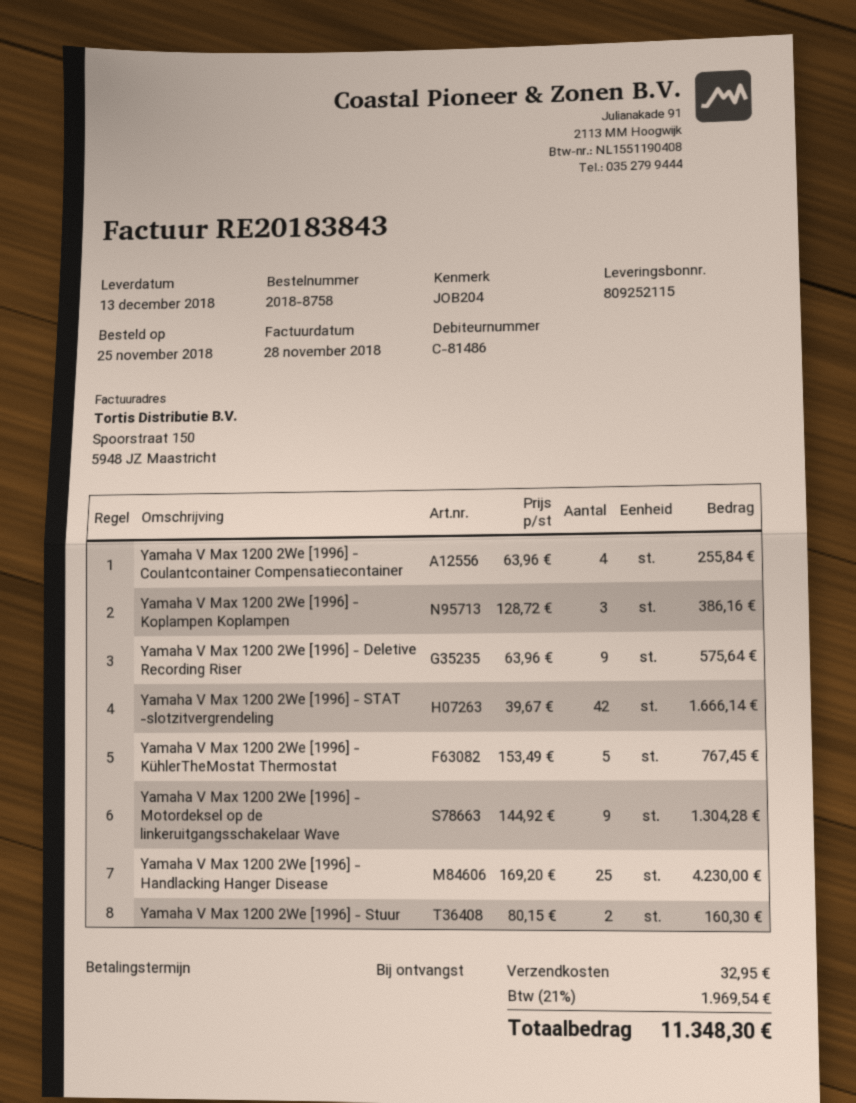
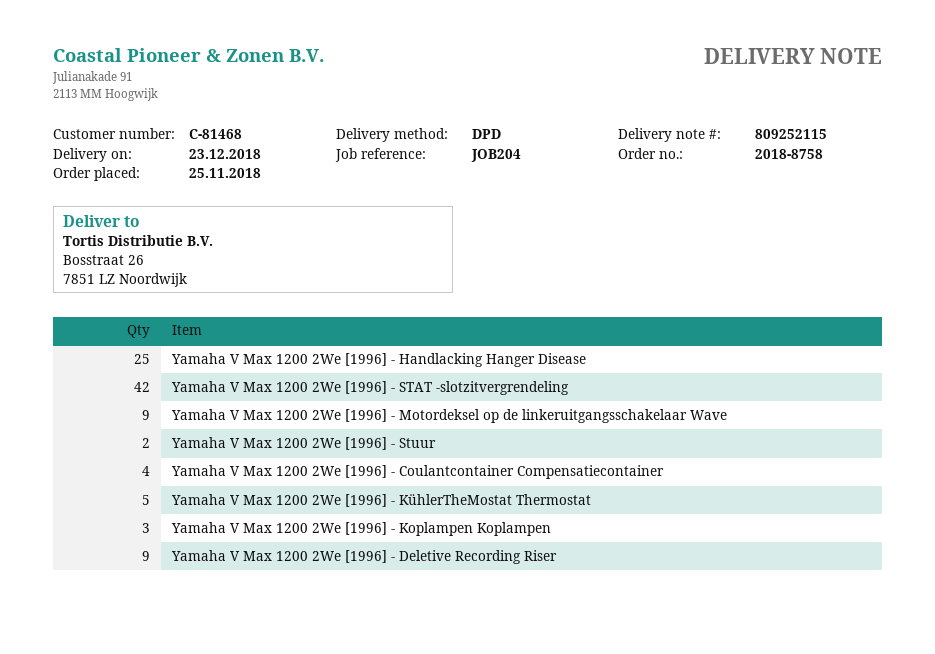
delivery date: 2018-12-13 -> 2018-12-23
customer number: C-81486 -> C-81468

